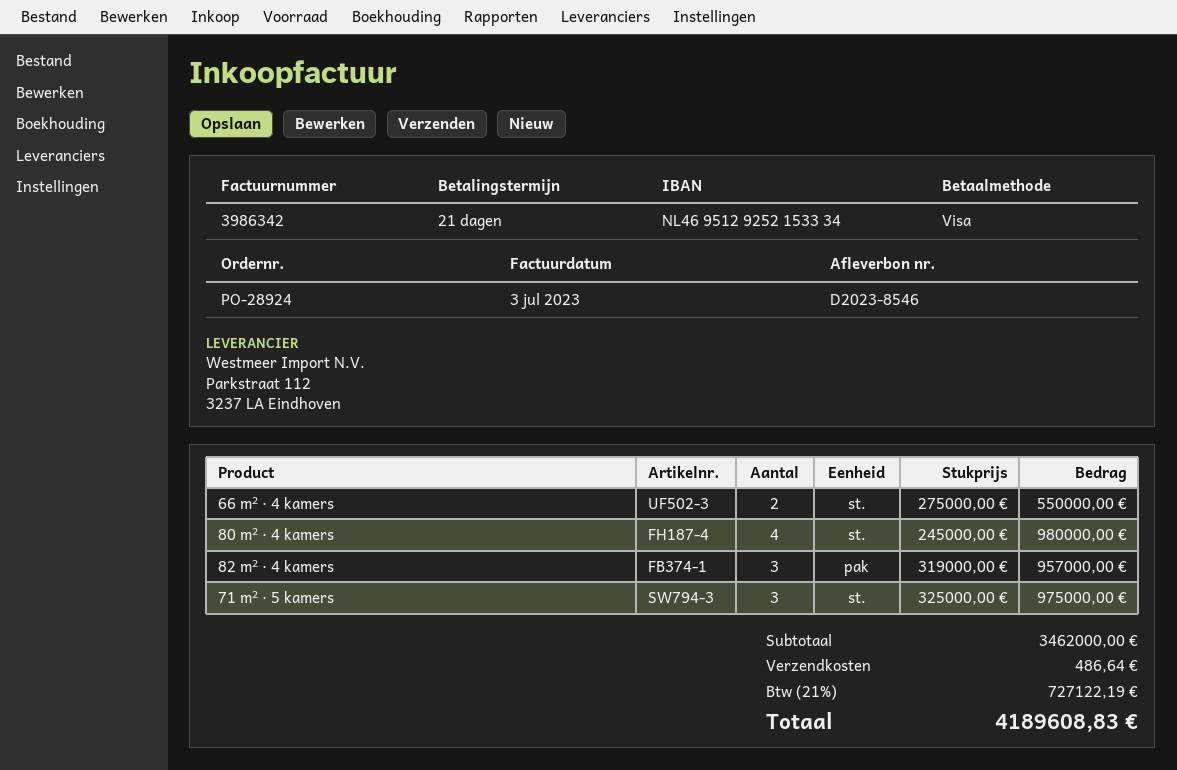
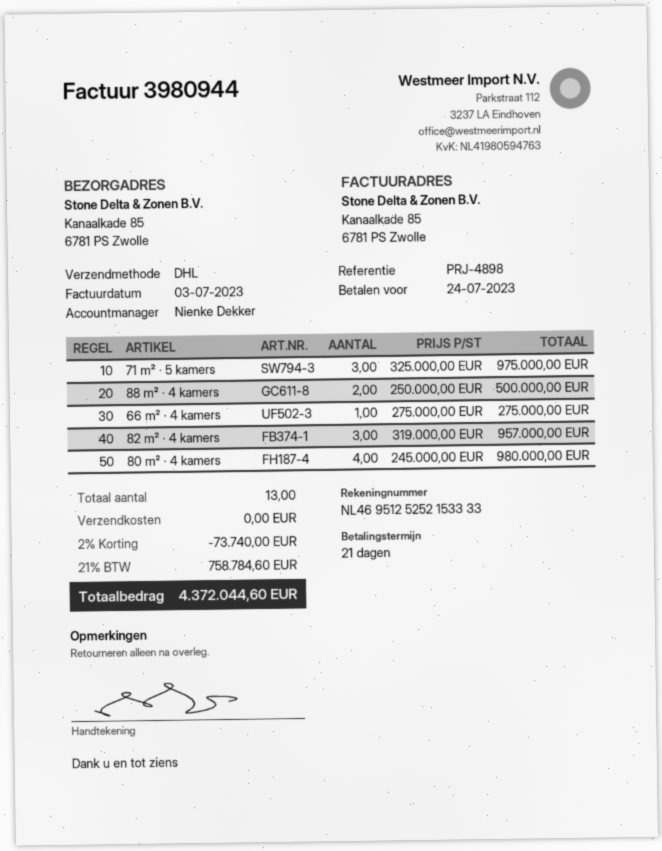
invoice number: 3986342 -> 3980944
bank account: NL4695129252153334 -> NL4695125252153333
66 m² · 4 kamers: 2 x 275000.00 = 550000.00 -> 1 x 275000.00 = 275000.00
88 m² · 4 kamers: none -> 2 x 250000.00 = 500000.00
discount: none -> 2% = 73740.00
shipping: 486.64 -> 0.00
tax: 21% = 727122.19 -> 21% = 758784.60
total: 4189608.83 -> 4372044.60

